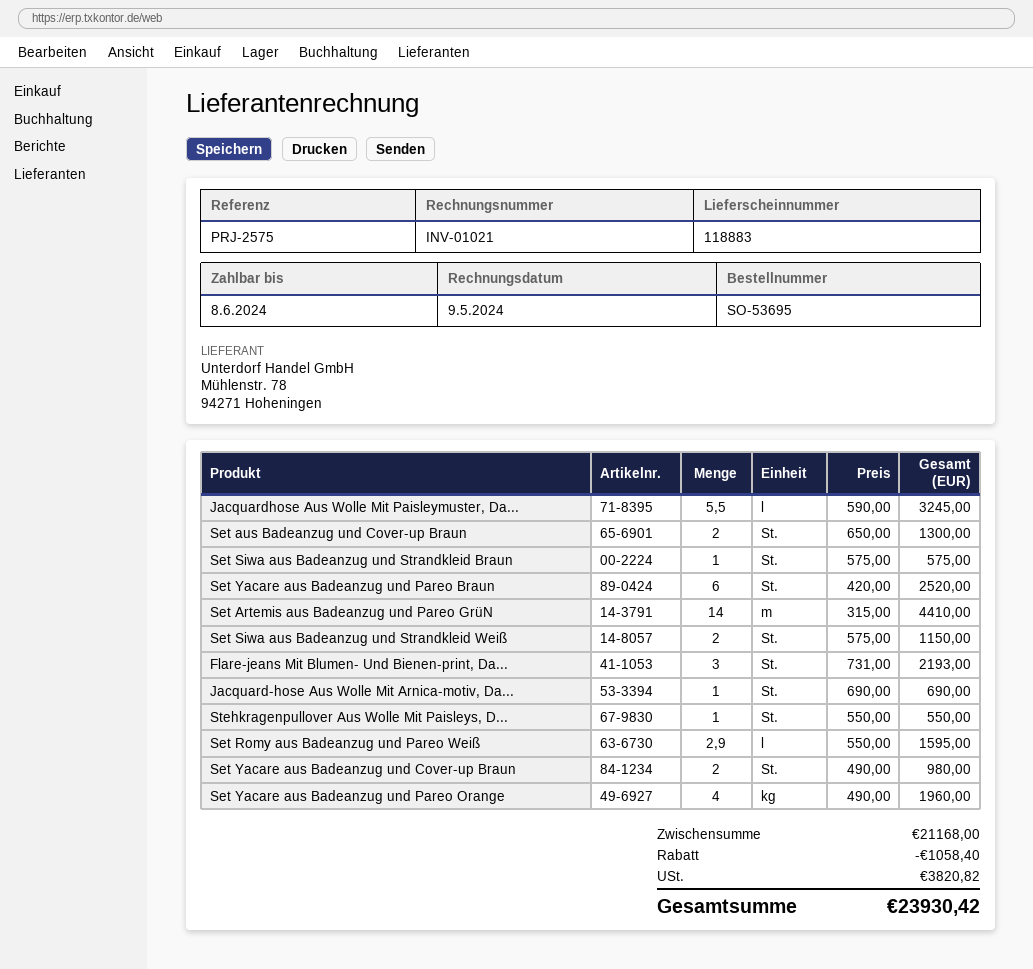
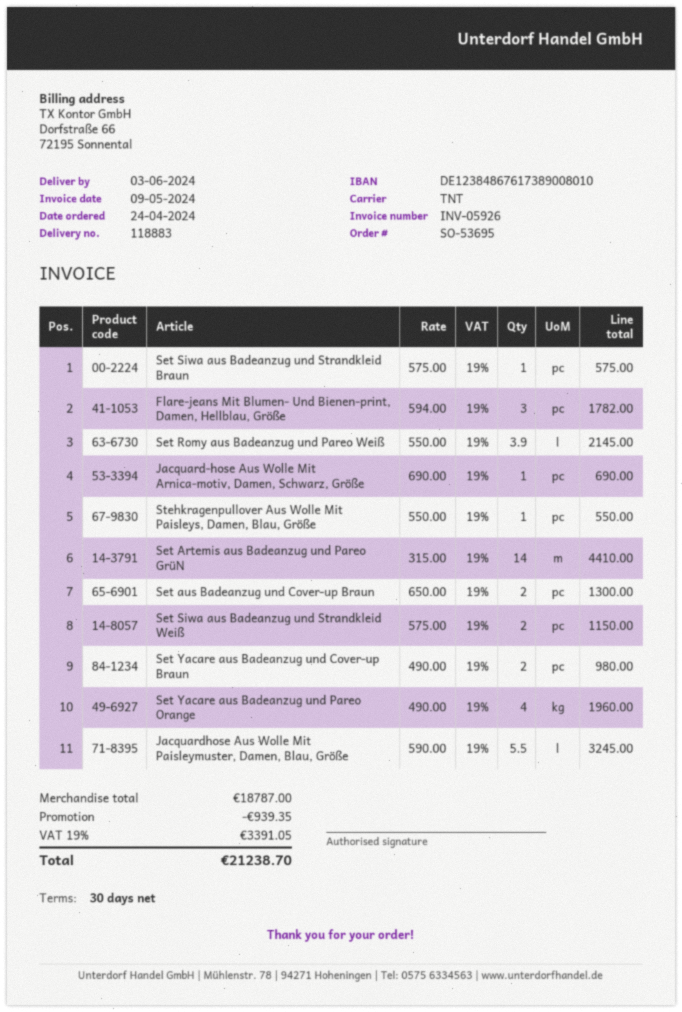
invoice number: INV-01021 -> INV-05926
Set Yacare aus Badeanzug und Pareo Braun: 6 x 420.00 = 2520.00 -> none
Flare-jeans Mit Blumen- Und Bienen-print, Da...: 3 x 731.00 = 2193.00 -> 3 x 594.00 = 1782.00
Set Romy aus Badeanzug und Pareo Weiß: 2.9 x 550.00 = 1595.00 -> 3.9 x 550.00 = 2145.00
subtotal: 21168.00 -> 18787.00
discount: 1058.40 -> 939.35
tax: 3820.82 -> 3391.05
total: 23930.42 -> 21238.70

